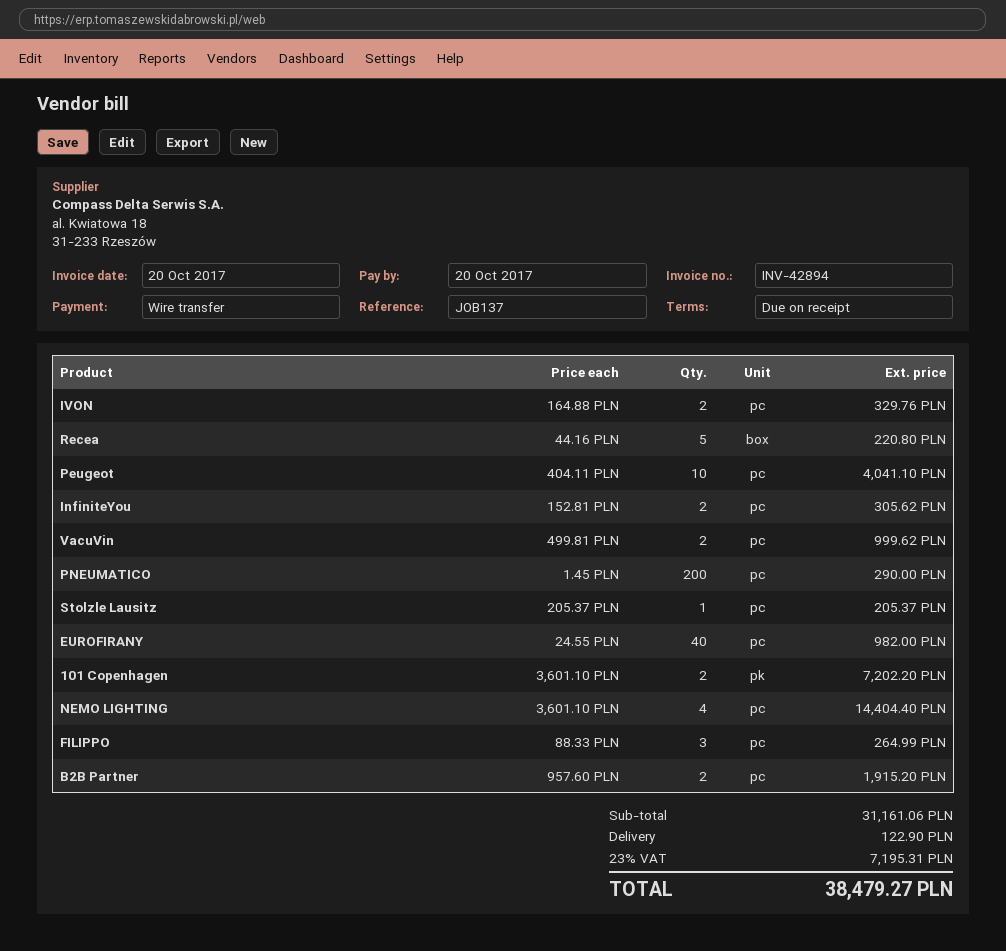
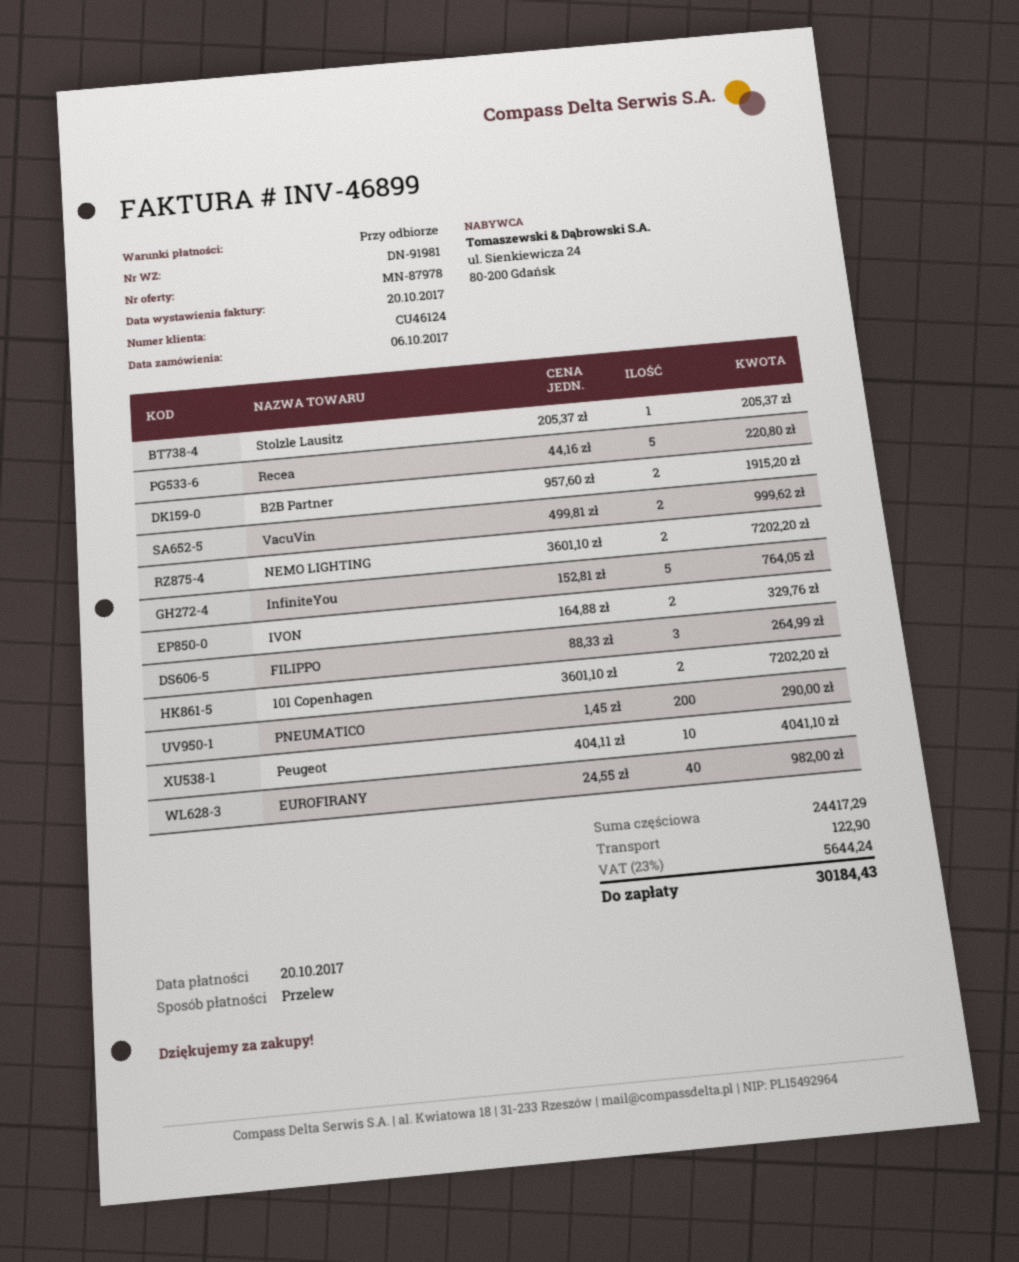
invoice number: INV-42894 -> INV-46899
InfiniteYou: 2 x 152.81 = 305.62 -> 5 x 152.81 = 764.05
NEMO LIGHTING: 4 x 3601.10 = 14404.40 -> 2 x 3601.10 = 7202.20
subtotal: 31161.06 -> 24417.29
tax: 23% = 7195.31 -> 23% = 5644.24
total: 38479.27 -> 30184.43

